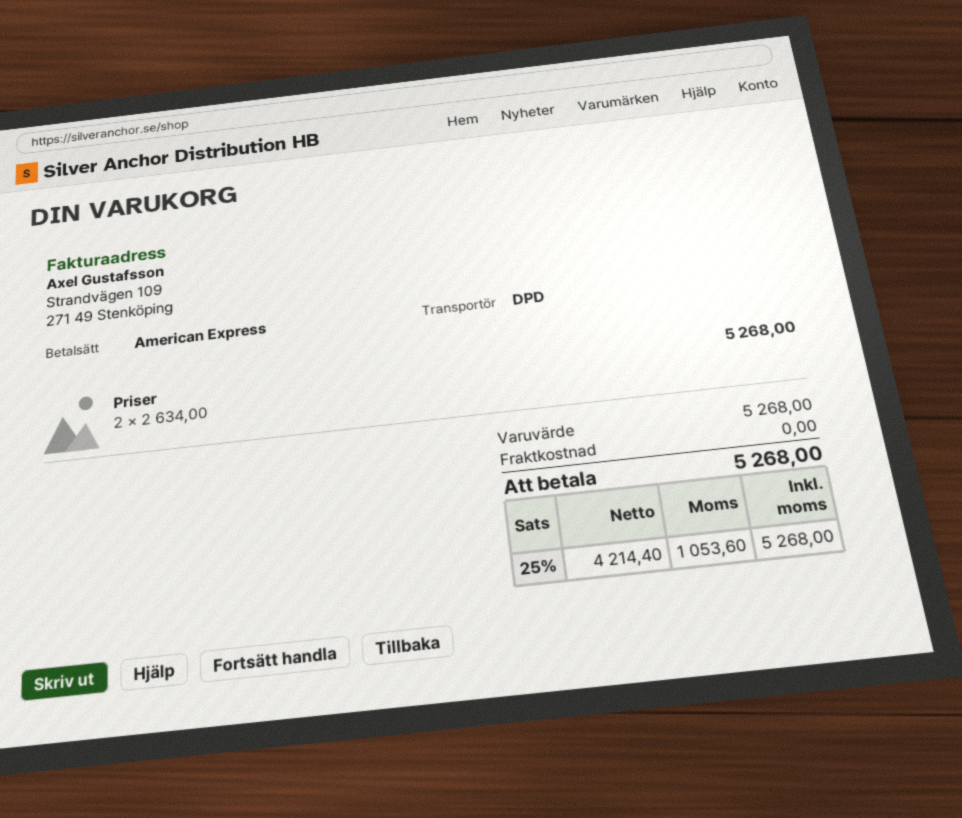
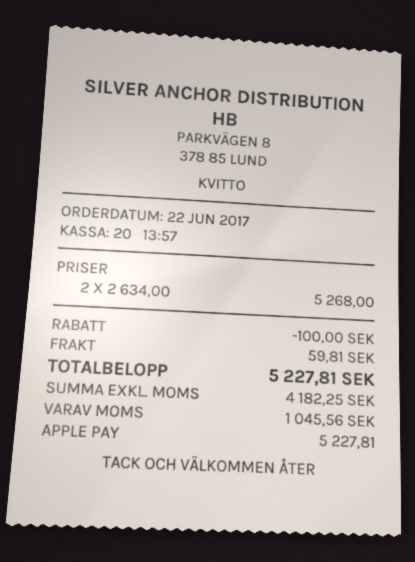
payment method: American Express -> Apple Pay
discount: none -> 100.00
shipping: 0.00 -> 59.81
net: 4214.40 -> 4182.25
tax: 1053.60 -> 1045.56
total: 5268.00 -> 5227.81

